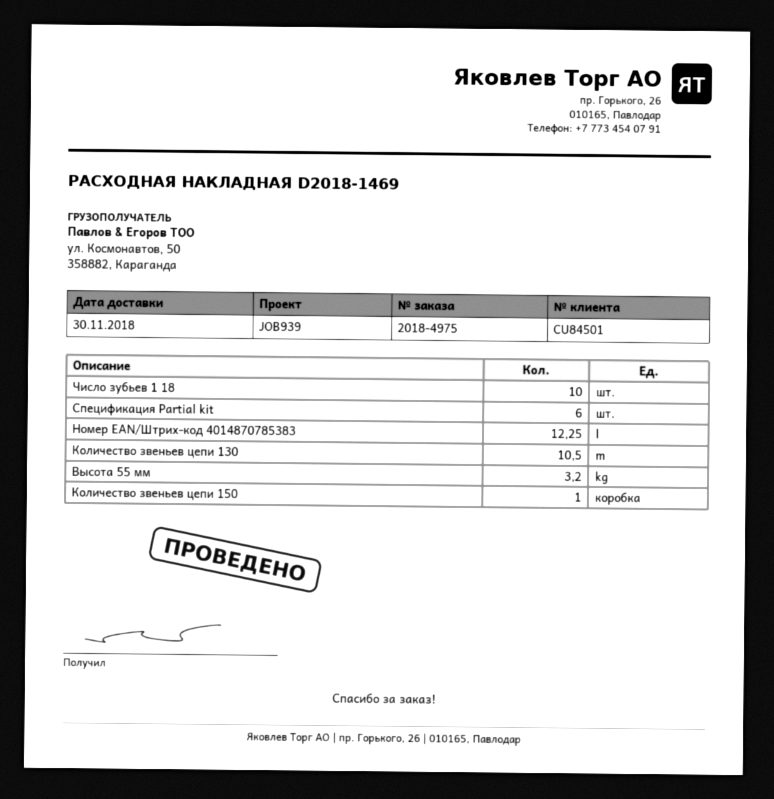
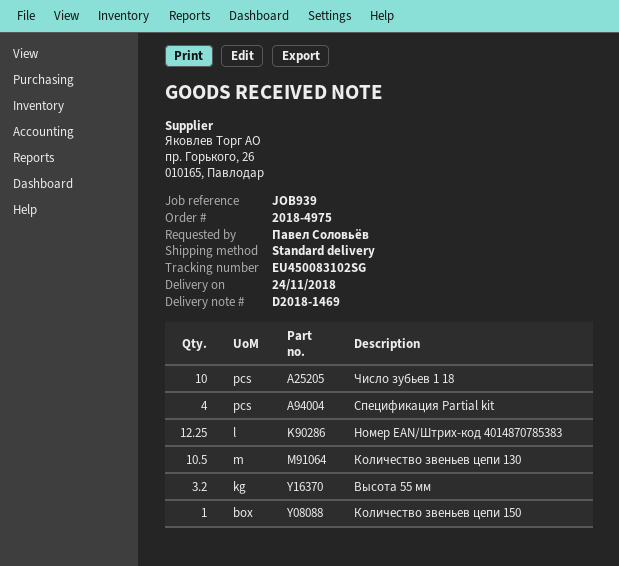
delivery date: 2018-11-30 -> 2018-11-24
Спецификация Partial kit: 6 -> 4

